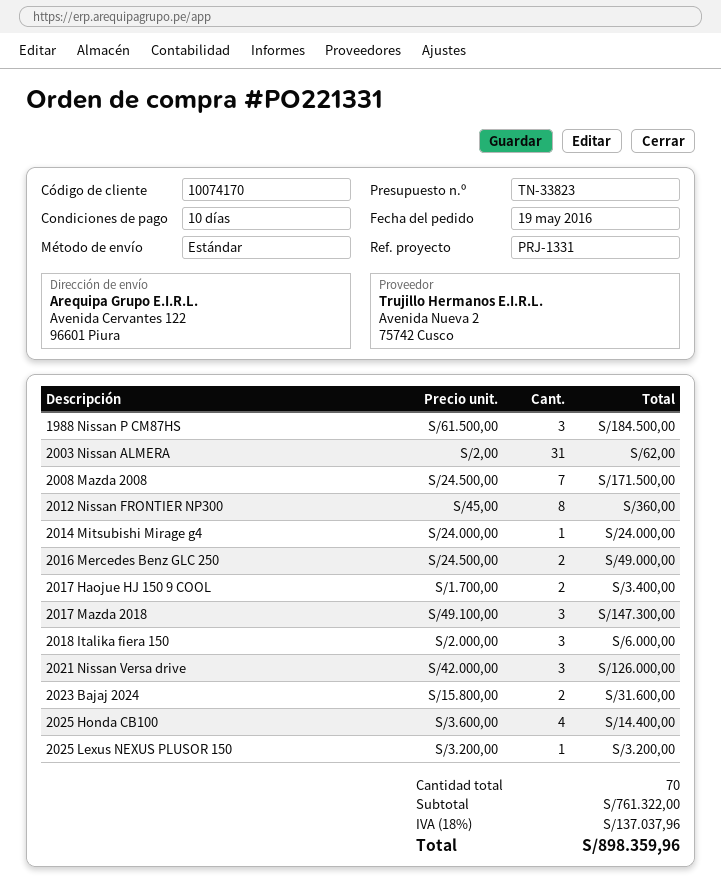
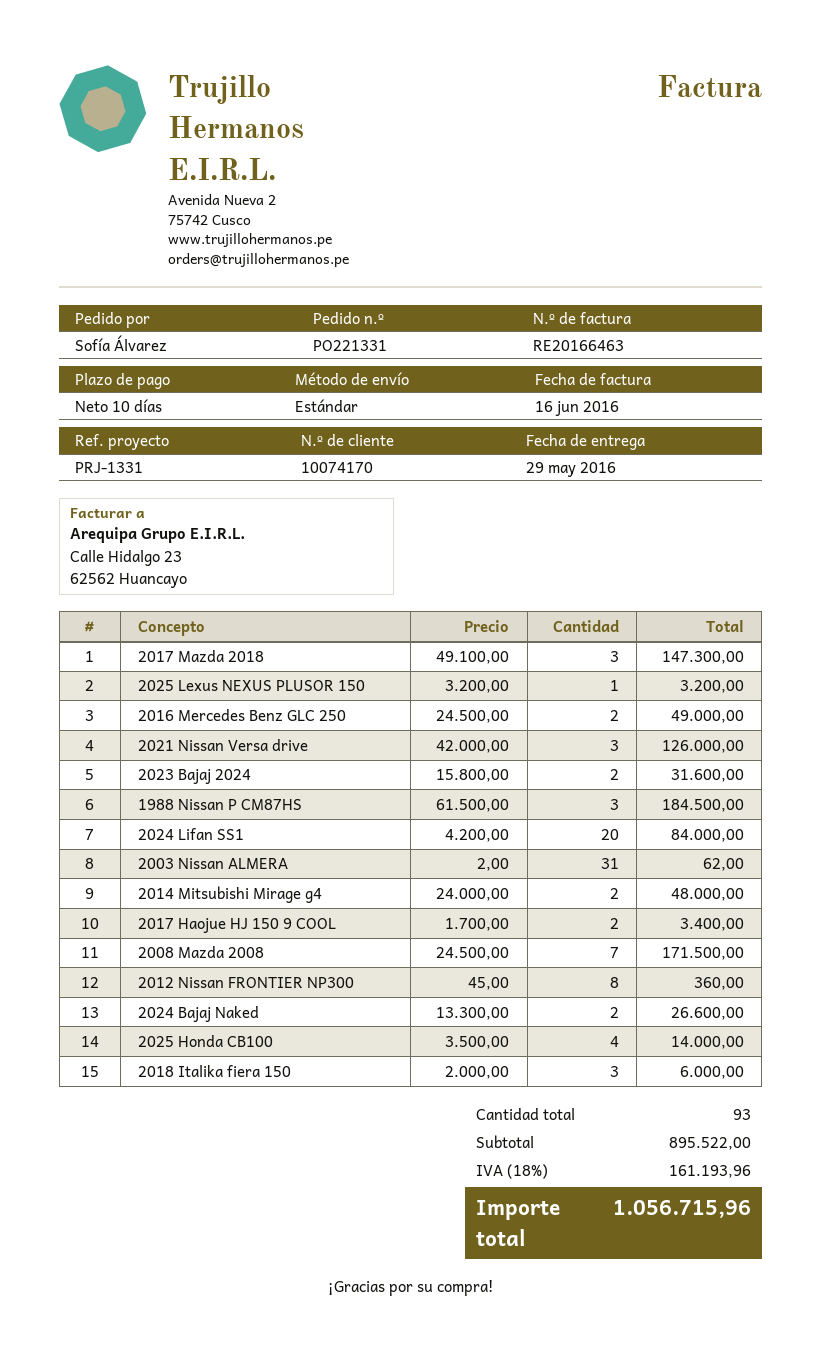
2014 Mitsubishi Mirage g4: 1 x 24000.00 = 24000.00 -> 2 x 24000.00 = 48000.00
2025 Honda CB100: 4 x 3600.00 = 14400.00 -> 4 x 3500.00 = 14000.00
2024 Lifan SS1: none -> 20 x 4200.00 = 84000.00
2024 Bajaj Naked: none -> 2 x 13300.00 = 26600.00
total quantity: 70 -> 93
subtotal: 761322.00 -> 895522.00
tax: 18% = 137037.96 -> 18% = 161193.96
total: 898359.96 -> 1056715.96

